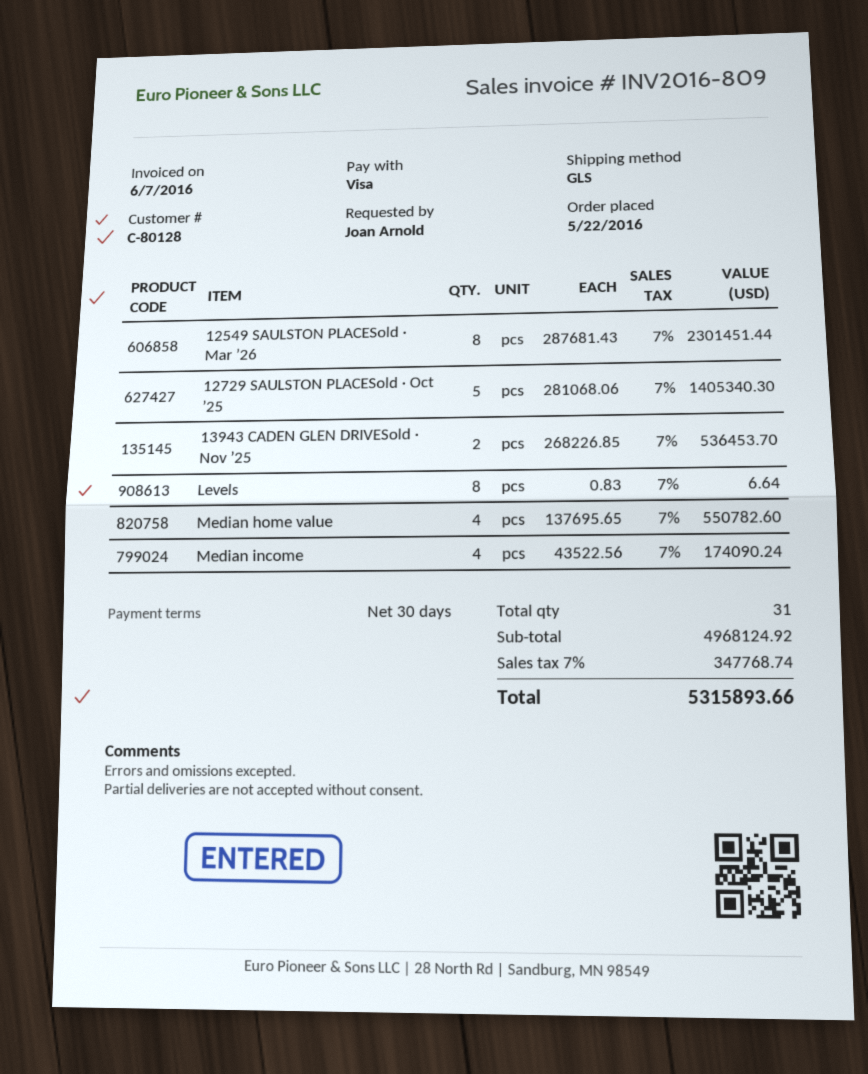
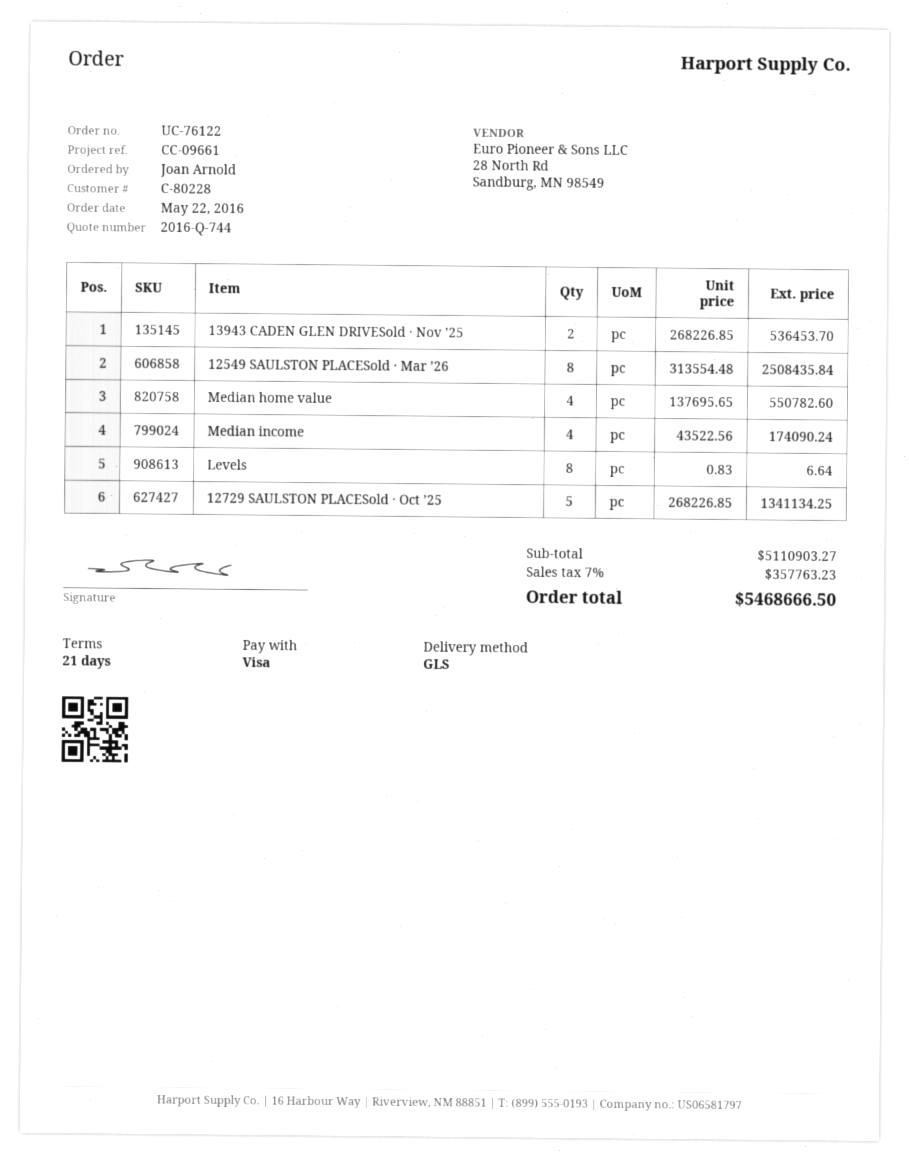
payment terms: 30 days -> 21 days
customer number: C-80128 -> C-80228
12549 SAULSTON PLACESold · Mar ’26: 8 x 287681.43 = 2301451.44 -> 8 x 313554.48 = 2508435.84
12729 SAULSTON PLACESold · Oct ’25: 5 x 281068.06 = 1405340.30 -> 5 x 268226.85 = 1341134.25
subtotal: 4968124.92 -> 5110903.27
tax: 7% = 347768.74 -> 7% = 357763.23
total: 5315893.66 -> 5468666.50

